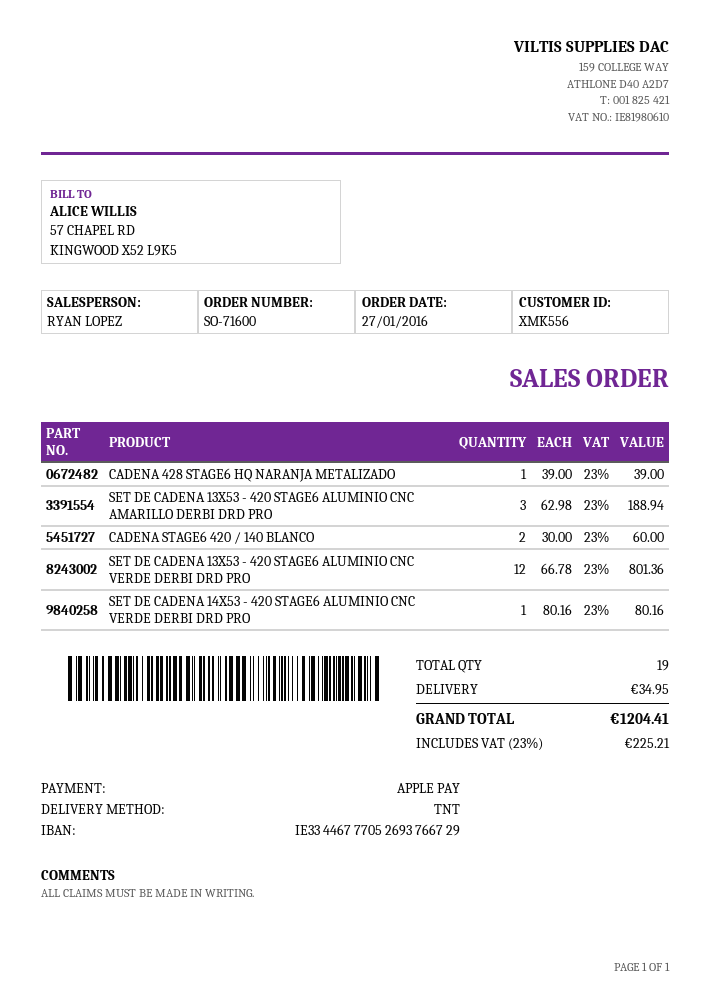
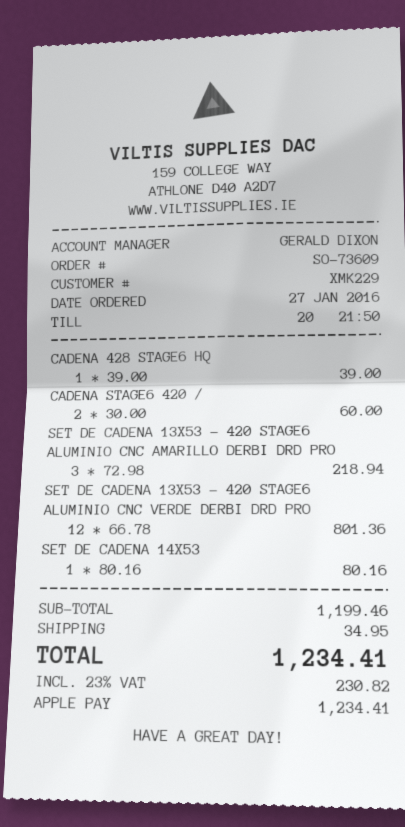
order number: SO-71600 -> SO-73609
customer number: XMK556 -> XMK229
sales rep: RYAN LOPEZ -> GERALD DIXON
SET DE CADENA 13X53 - 420 STAGE6 ALUMINIO CNC AMARILLO DERBI DRD PRO: 3 x 62.98 = 188.94 -> 3 x 72.98 = 218.94
tax: 23% = 225.21 -> 23% = 230.82
total: 1204.41 -> 1234.41

